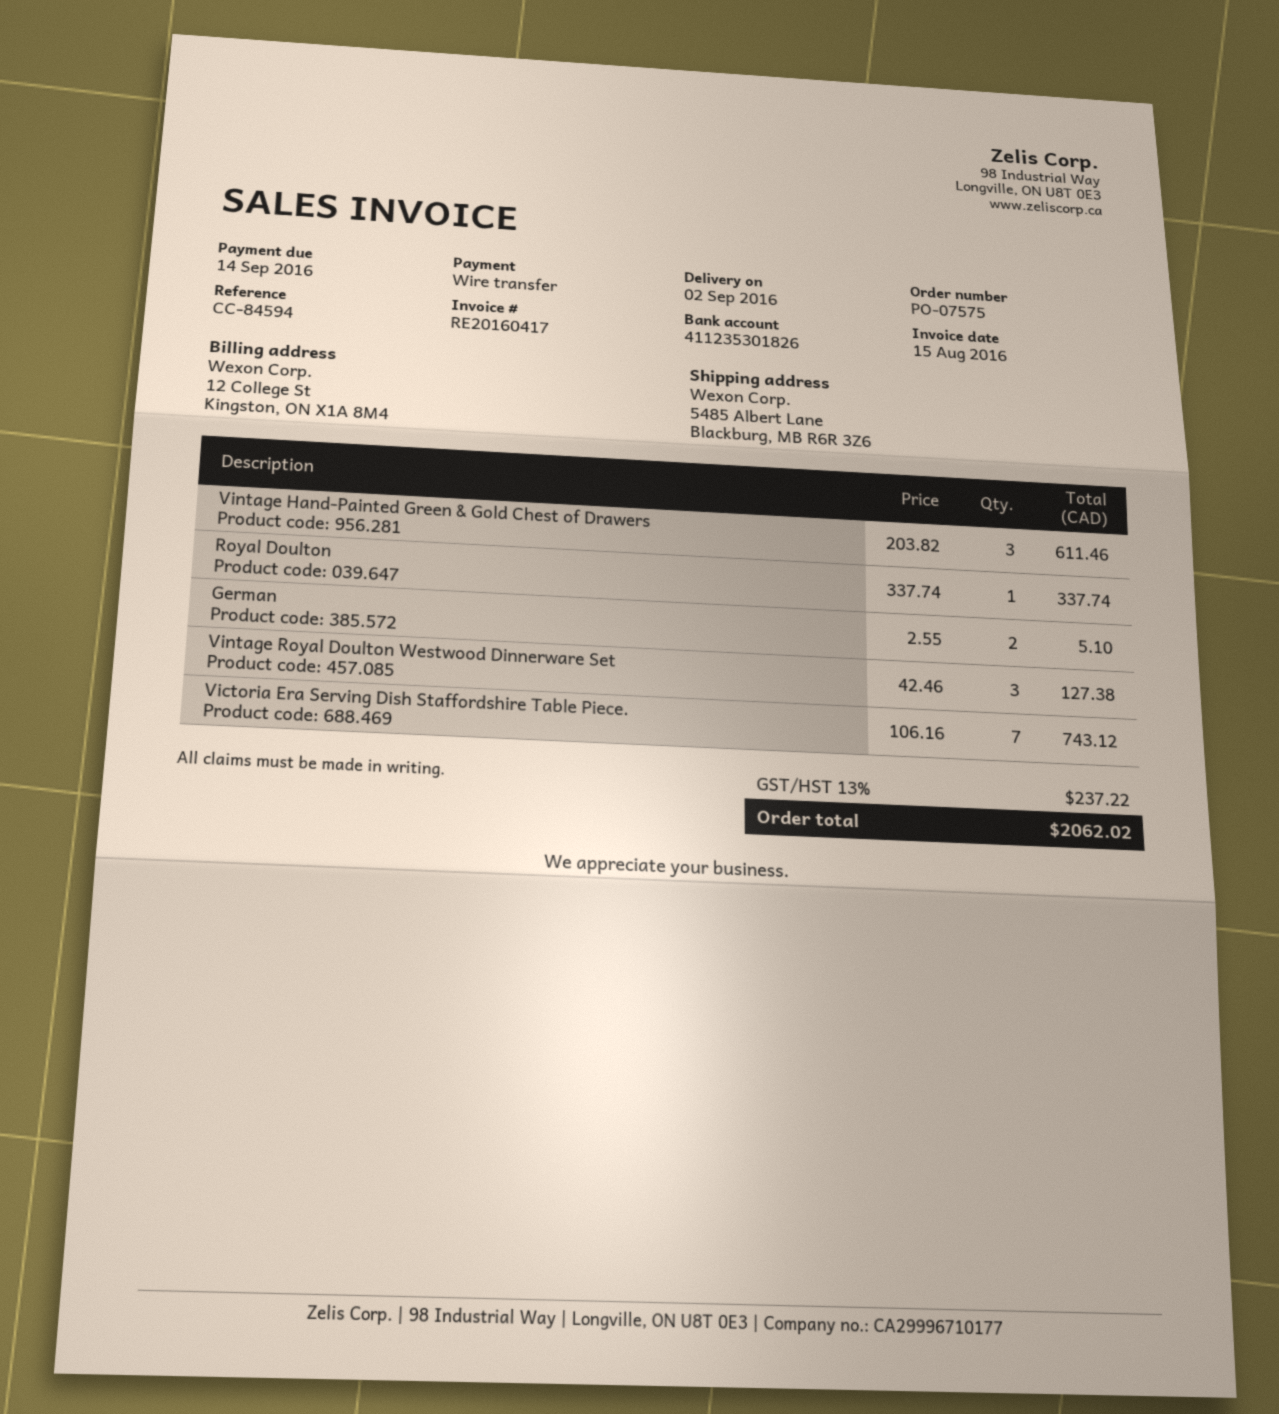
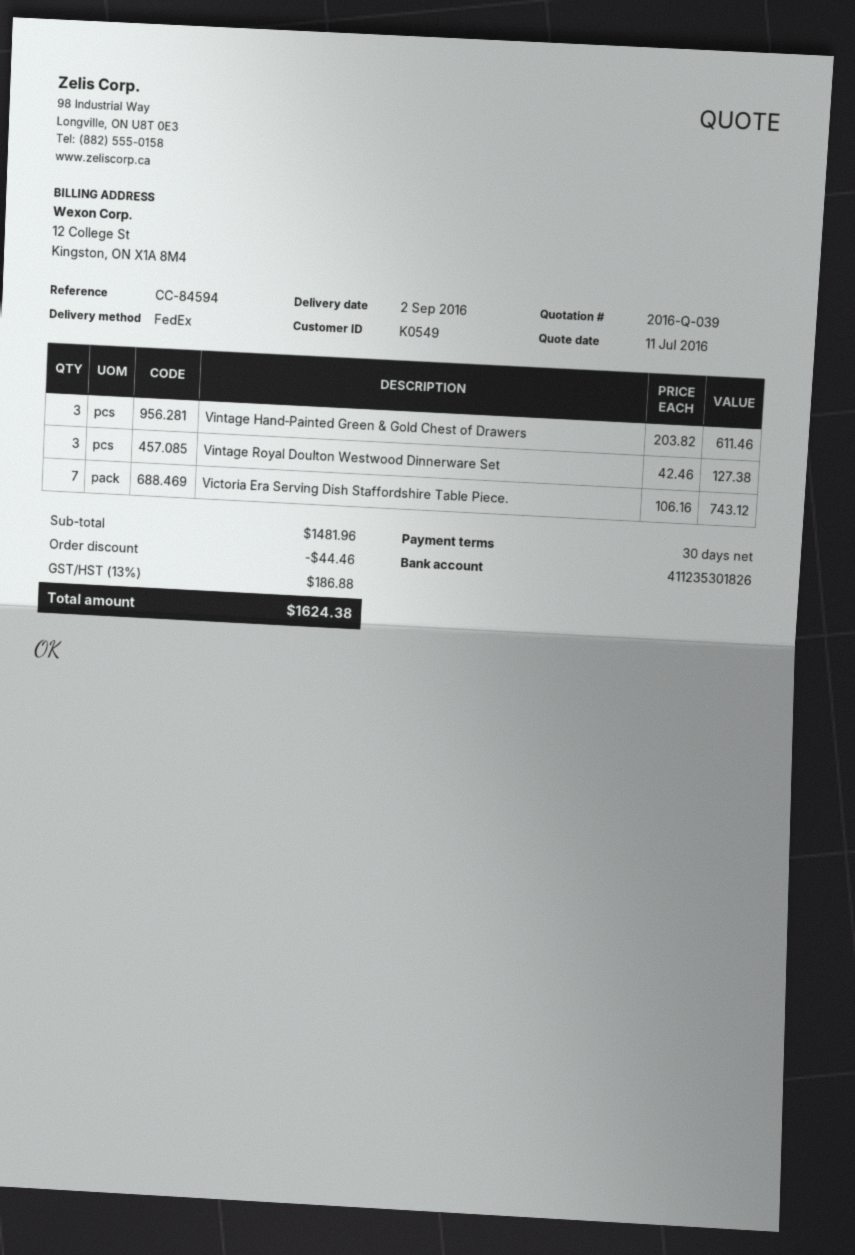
Royal Doulton: 1 x 337.74 = 337.74 -> none
German: 2 x 2.55 = 5.10 -> none
discount: none -> 44.46
tax: 13% = 237.22 -> 13% = 186.88
total: 2062.02 -> 1624.38

